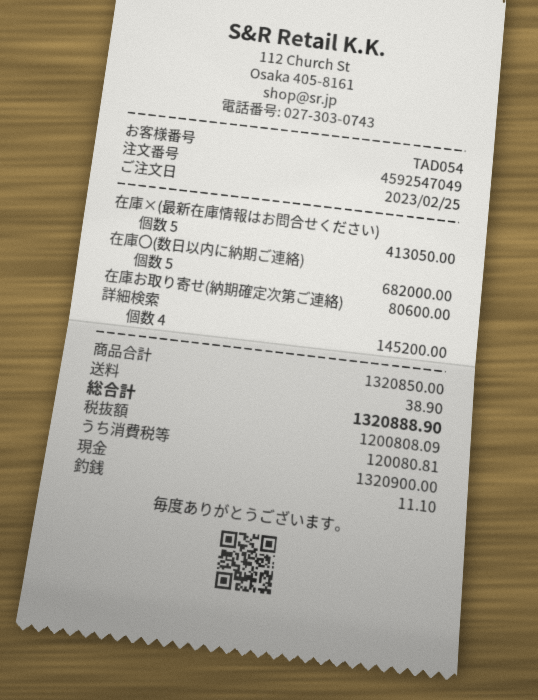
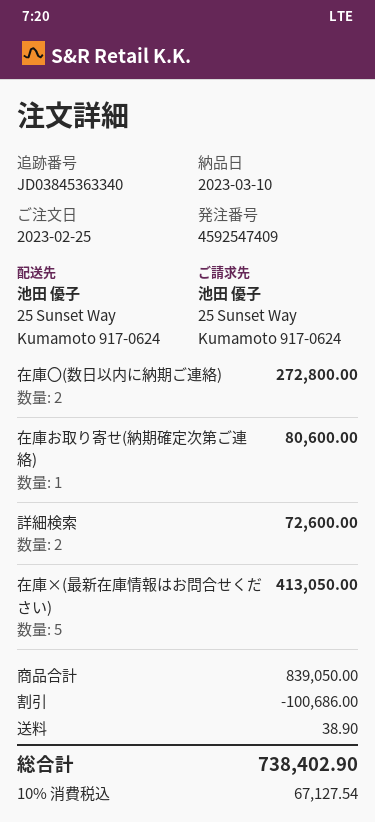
order number: 4592547049 -> 4592547409
在庫〇(数日以内に納期ご連絡): 5 for 682000.00 -> 2 for 272800.00
詳細検索: 4 for 145200.00 -> 2 for 72600.00
subtotal: 1320850.00 -> 839050.00
discount: none -> 100686.00
tax: 120080.81 -> 67127.54
total: 1320888.90 -> 738402.90

